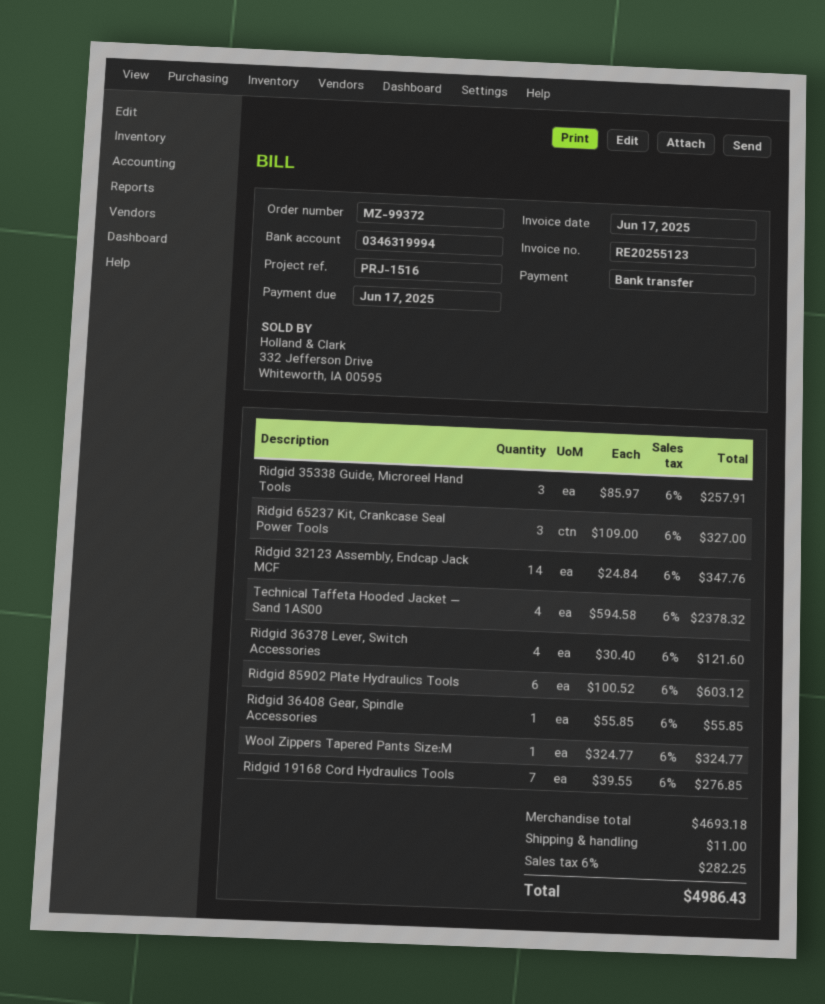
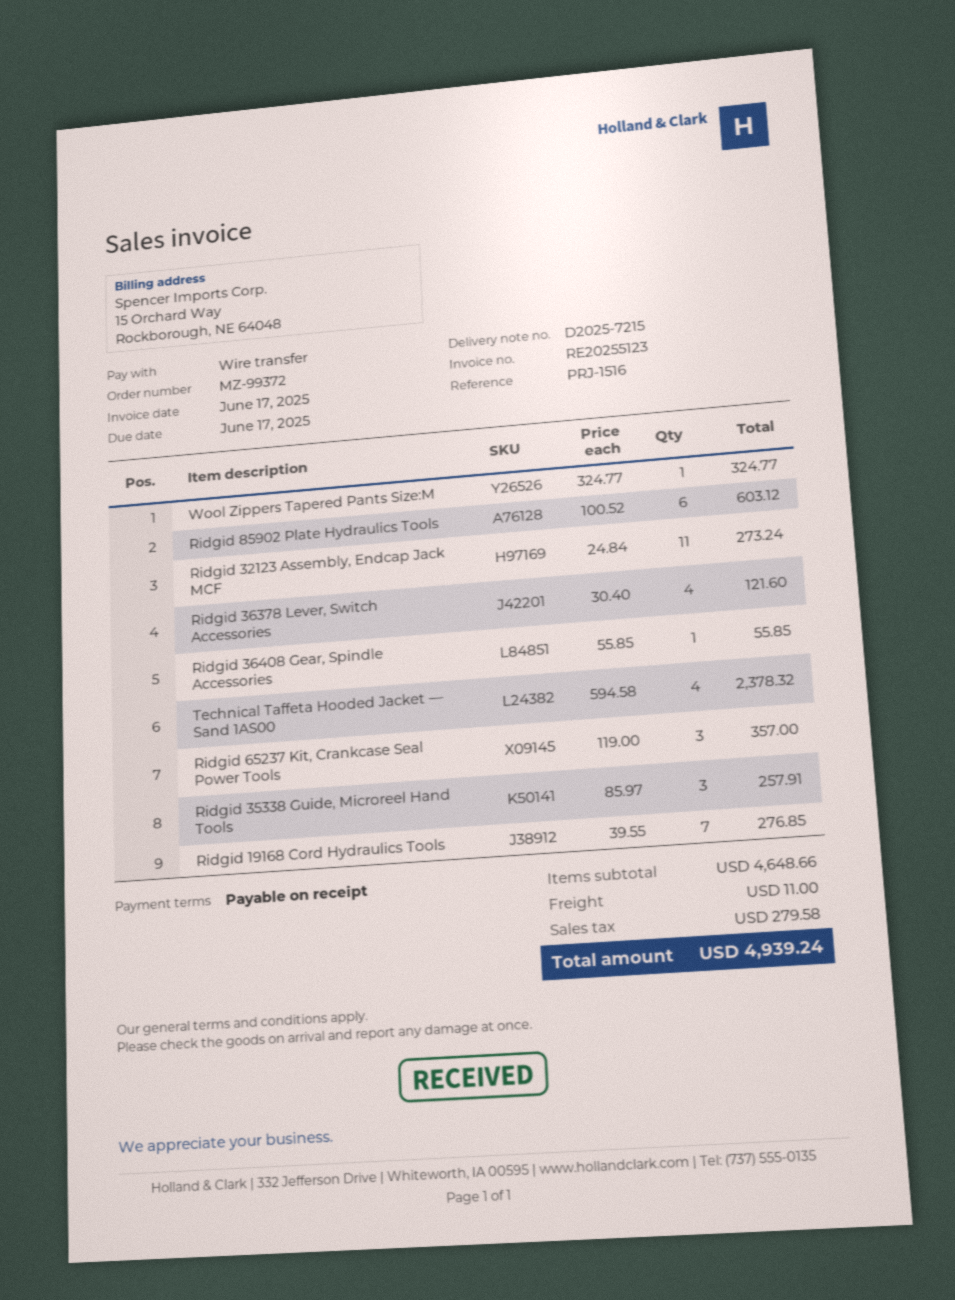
Ridgid 65237 Kit, Crankcase Seal Power Tools: 3 x 109.00 = 327.00 -> 3 x 119.00 = 357.00
Ridgid 32123 Assembly, Endcap Jack MCF: 14 x 24.84 = 347.76 -> 11 x 24.84 = 273.24
subtotal: 4693.18 -> 4648.66
tax: 282.25 -> 279.58
total: 4986.43 -> 4939.24

